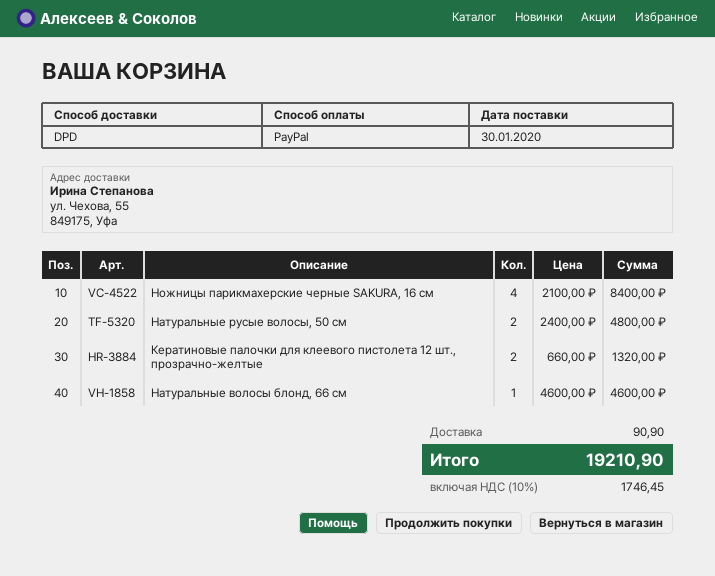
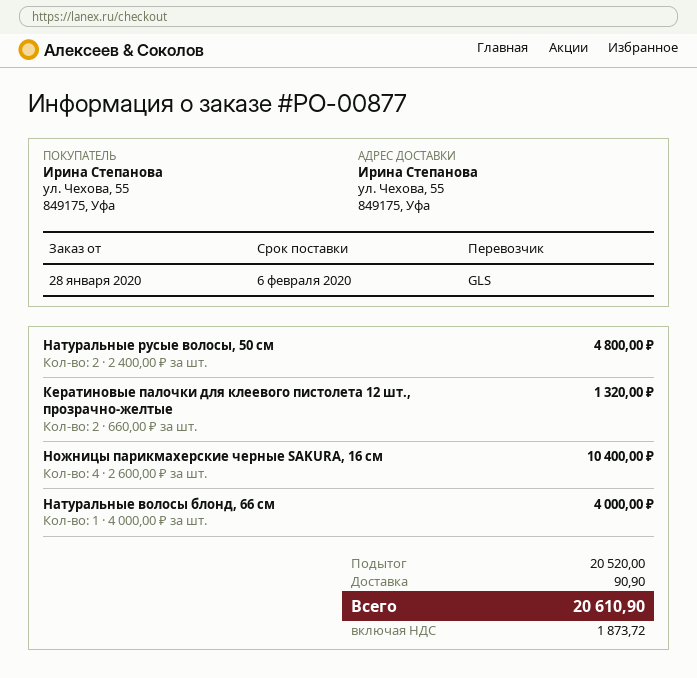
delivery date: 2020-01-30 -> 2020-02-06
shipping method: DPD -> GLS
Ножницы парикмахерские черные SAKURA, 16 см: 4 x 2100.00 = 8400.00 -> 4 x 2600.00 = 10400.00
Натуральные волосы блонд, 66 см: 1 x 4600.00 = 4600.00 -> 1 x 4000.00 = 4000.00
tax: 1746.45 -> 1873.72
total: 19210.90 -> 20610.90

